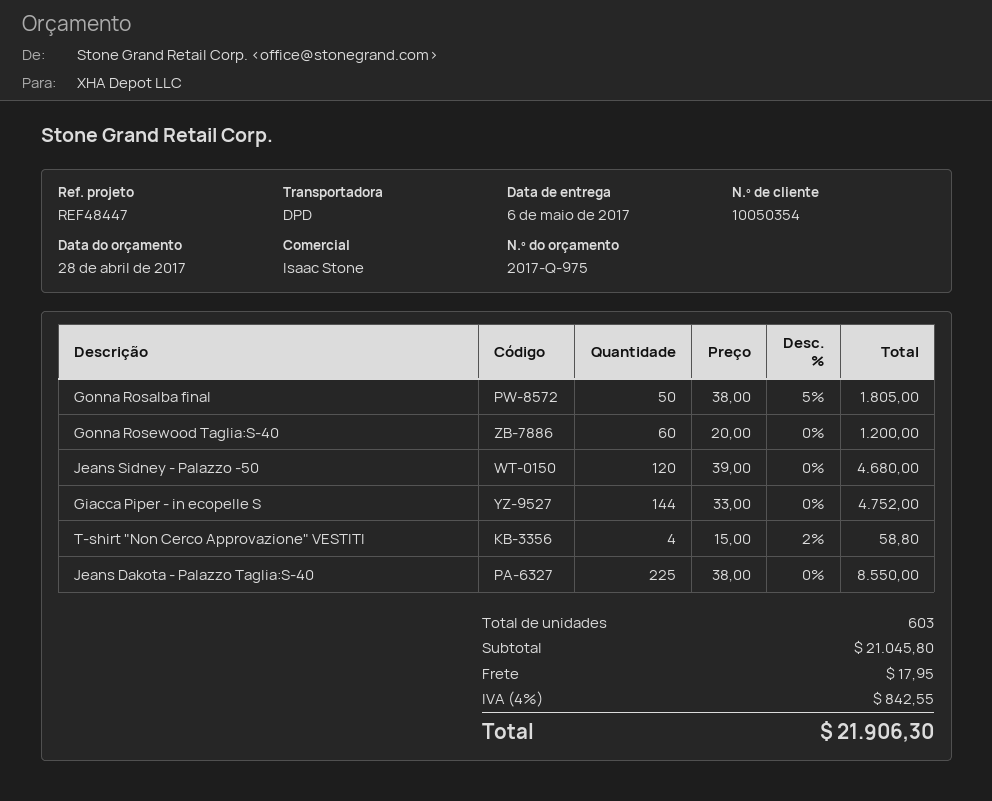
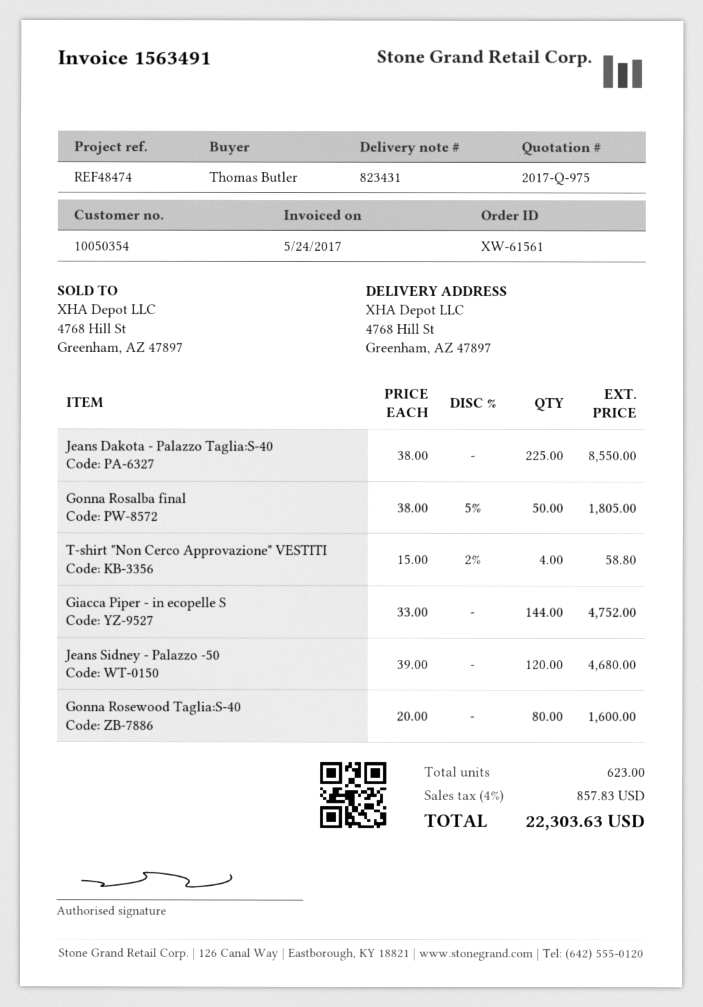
reference: REF48447 -> REF48474
Gonna Rosewood Taglia:S-40: 60 x 20.00 = 1200.00 -> 80 x 20.00 = 1600.00
total quantity: 603 -> 623
shipping: 17.95 -> none
tax: 4% = 842.55 -> 4% = 857.83
total: 21906.30 -> 22303.63

